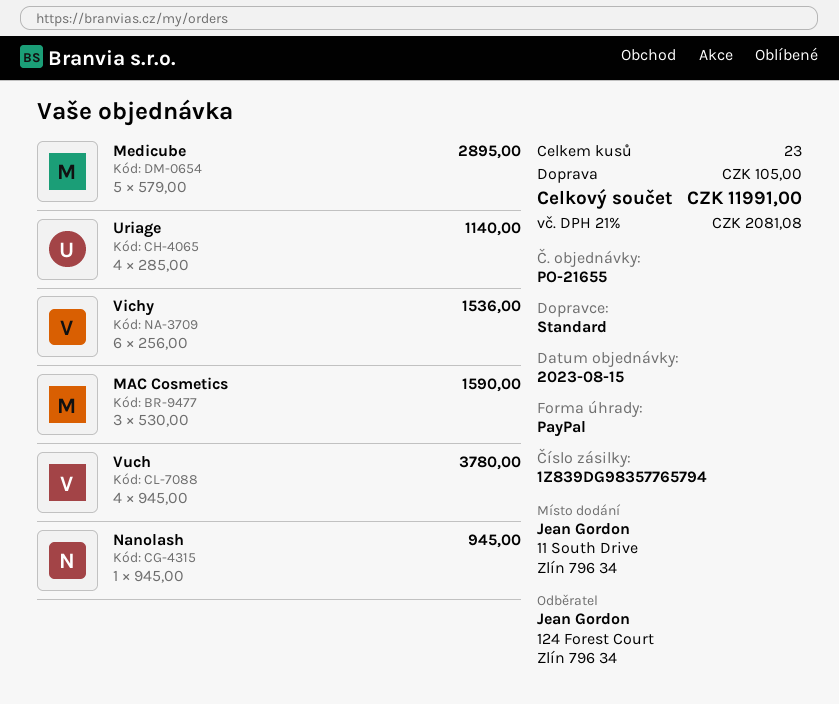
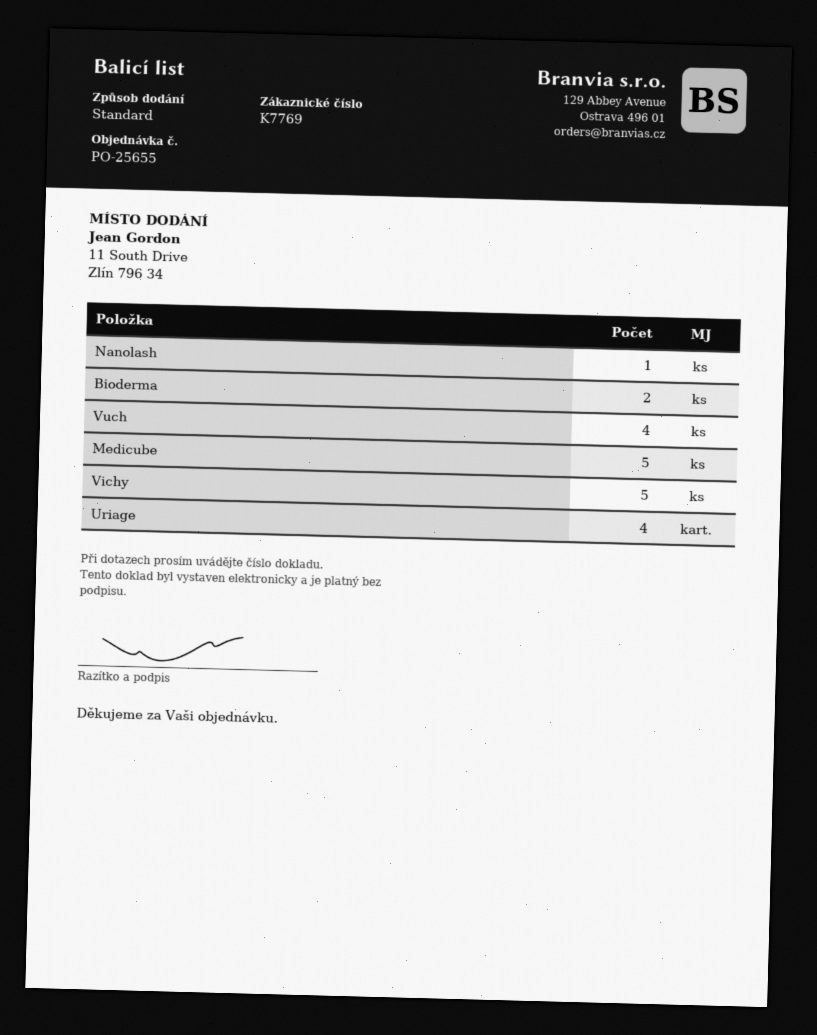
order number: PO-21655 -> PO-25655
Vichy: 6 -> 5
MAC Cosmetics: 3 -> none
Bioderma: none -> 2

